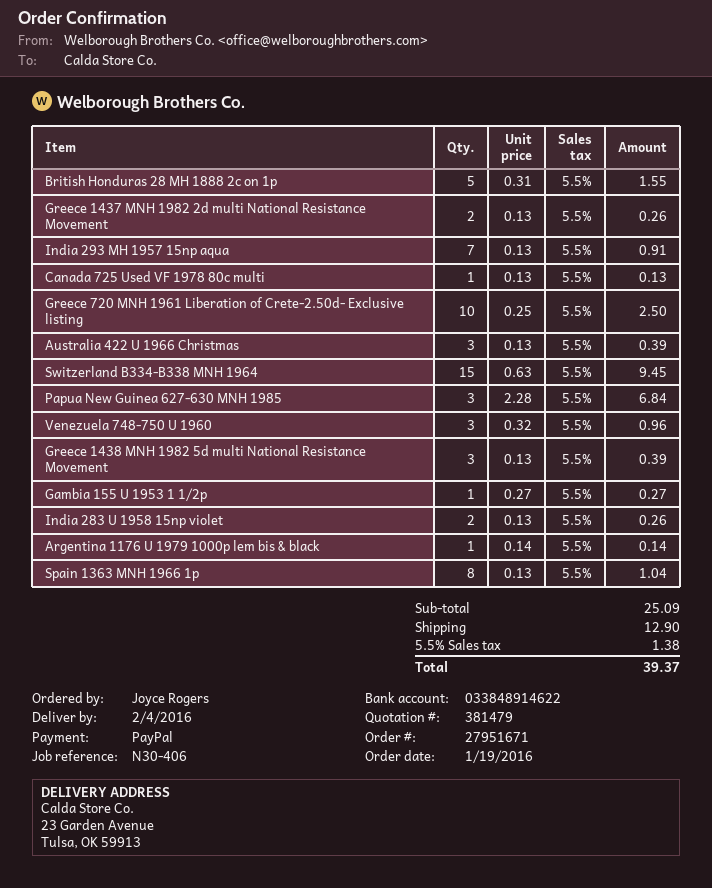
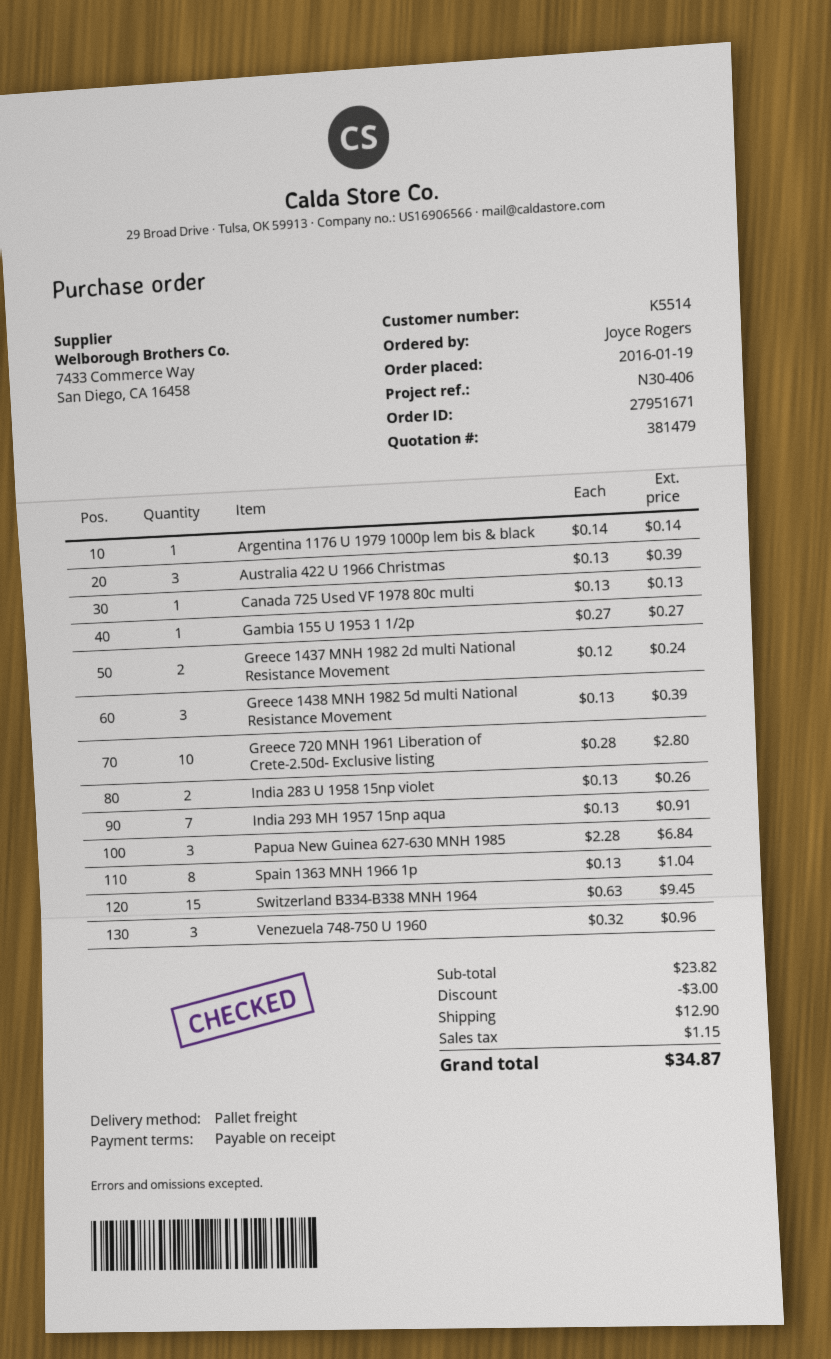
British Honduras 28 MH 1888 2c on 1p: 5 x 0.31 = 1.55 -> none
Greece 1437 MNH 1982 2d multi National Resistance Movement: 2 x 0.13 = 0.26 -> 2 x 0.12 = 0.24
Greece 720 MNH 1961 Liberation of Crete-2.50d- Exclusive listing: 10 x 0.25 = 2.50 -> 10 x 0.28 = 2.80
subtotal: 25.09 -> 23.82
discount: none -> 3.00
tax: 1.38 -> 1.15
total: 39.37 -> 34.87

